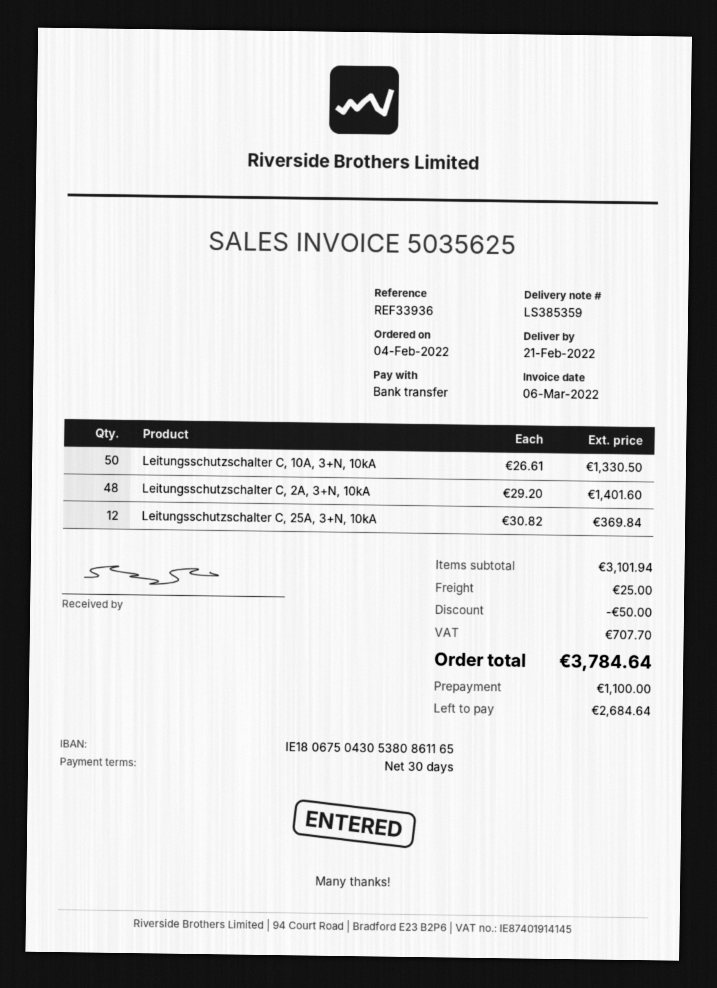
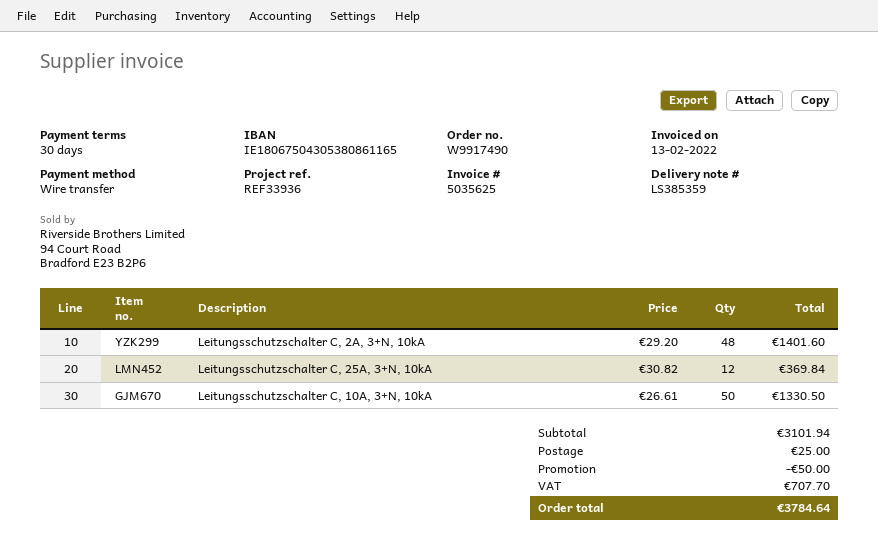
invoice date: 2022-03-06 -> 2022-02-13

